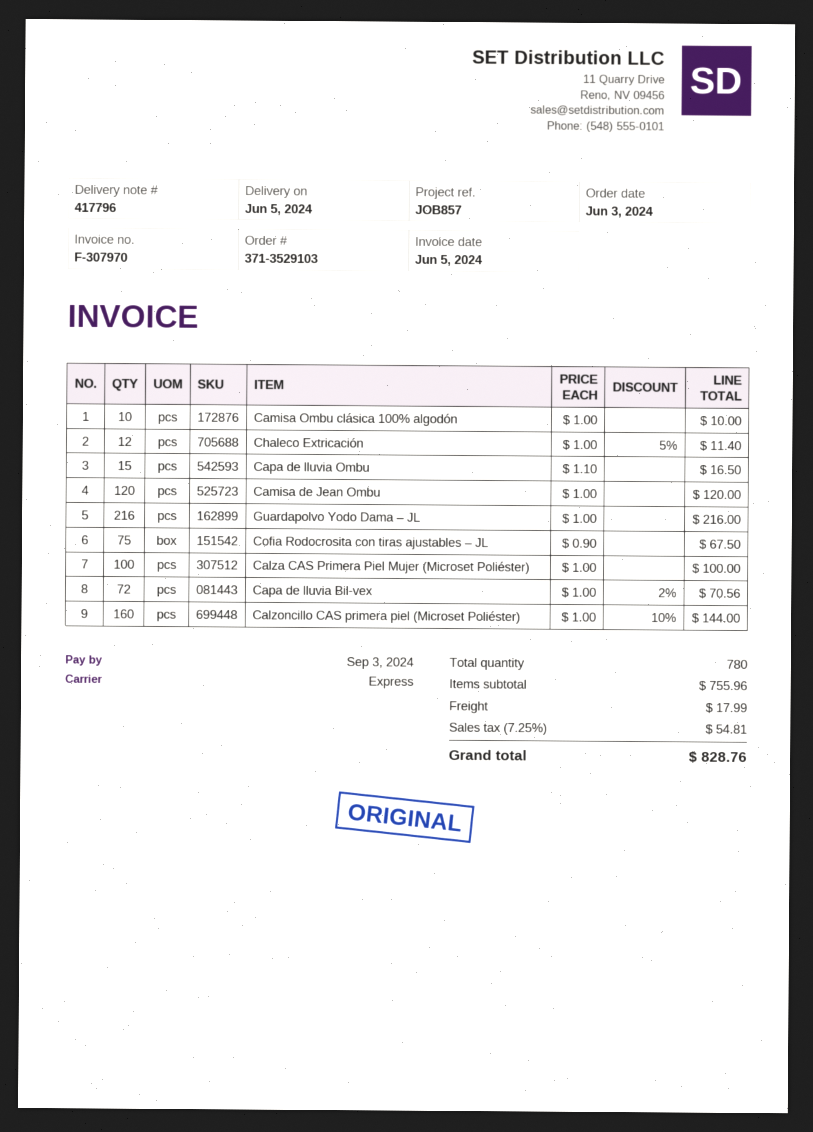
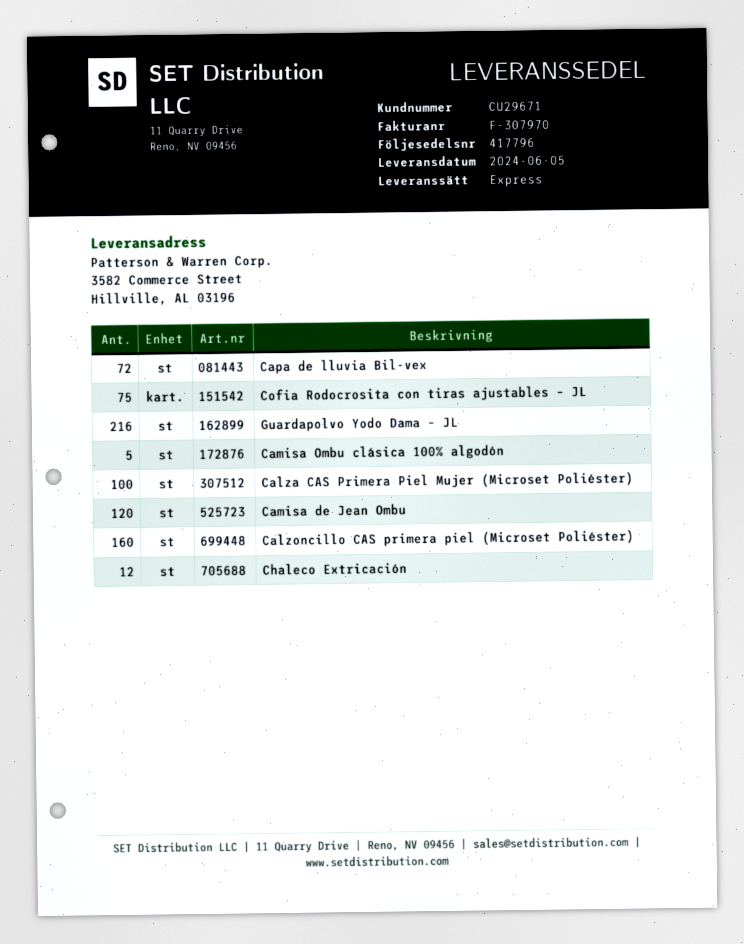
Camisa Ombu clásica 100% algodón: 10 -> 5
Capa de lluvia Ombu: 15 -> none

